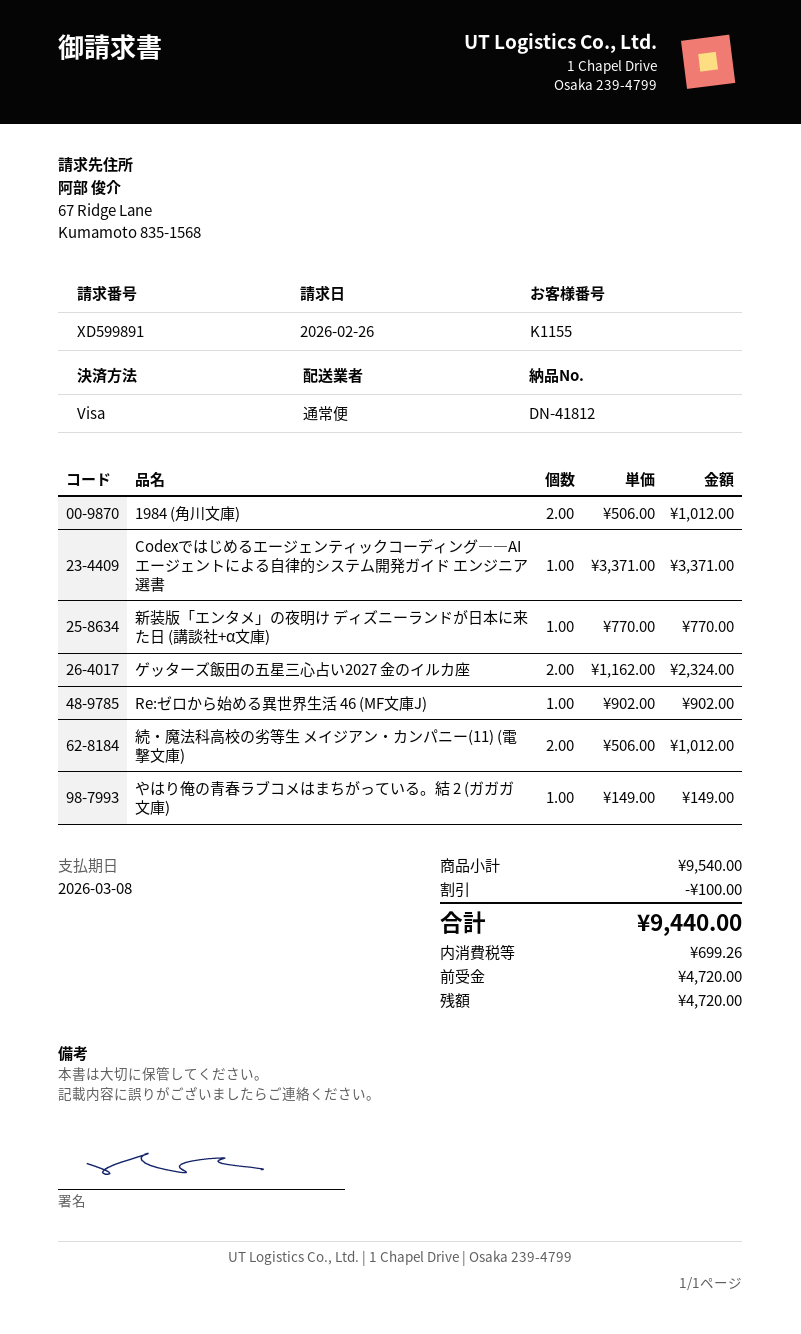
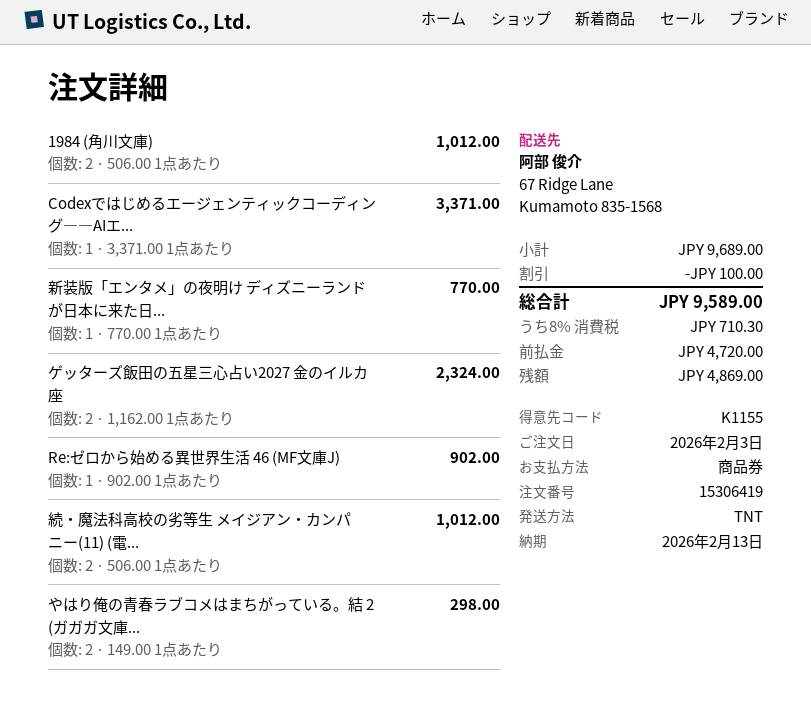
payment method: Visa -> gift card
shipping method: standard -> TNT
やはり俺の青春ラブコメはまちがっている。結 2 (ガガガ文庫): 1 x 149.00 = 149.00 -> 2 x 149.00 = 298.00
subtotal: 9540.00 -> 9689.00
tax: 699.26 -> 710.30
total: 9440.00 -> 9589.00
balance: 4720.00 -> 4869.00

